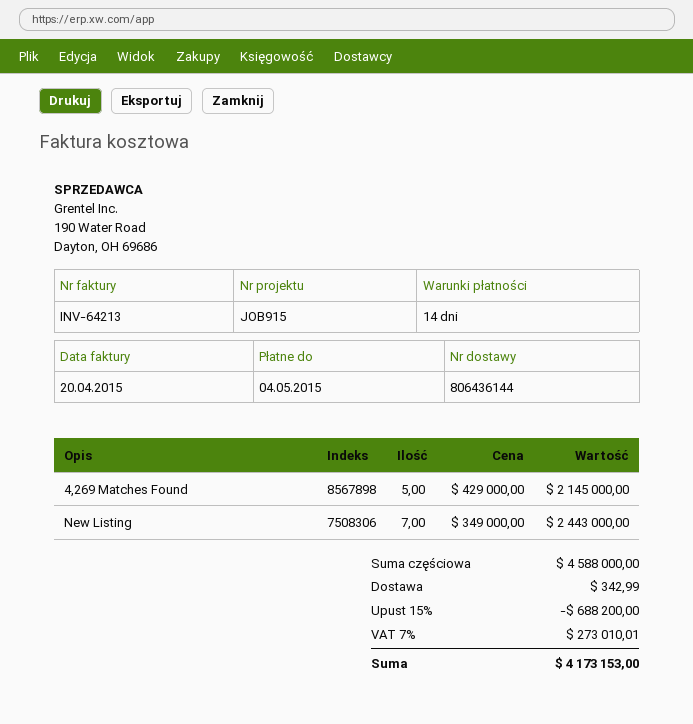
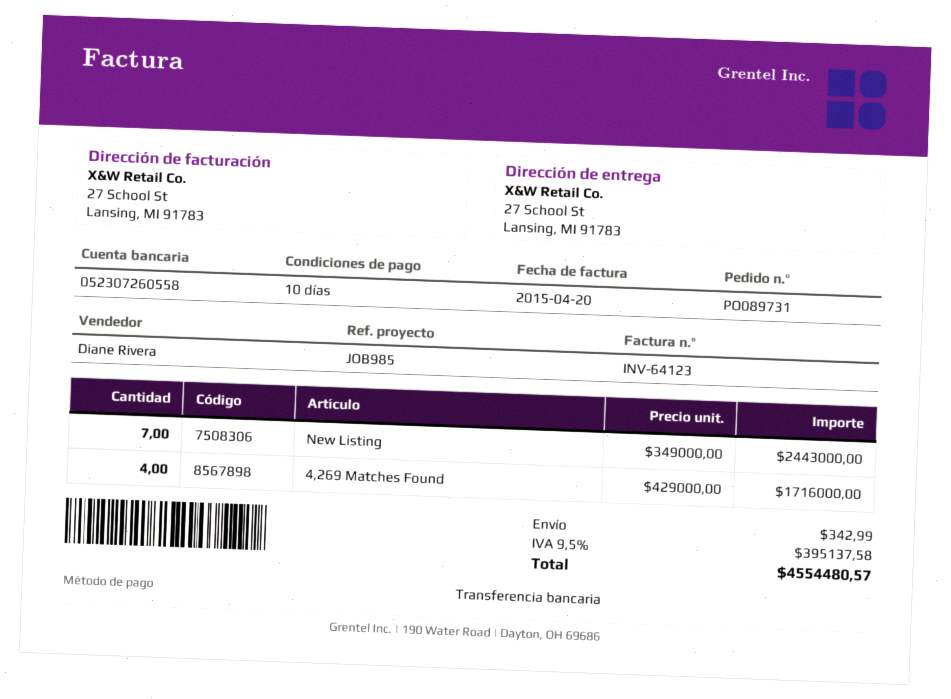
invoice number: INV-64213 -> INV-64123
payment terms: 14 days -> 10 days
reference: JOB915 -> JOB985
4,269 Matches Found: 5 x 429000.00 = 2145000.00 -> 4 x 429000.00 = 1716000.00
discount: 15% = 688200.00 -> none
tax: 7% = 273010.01 -> 9.5% = 395137.58
total: 4173153.00 -> 4554480.57

